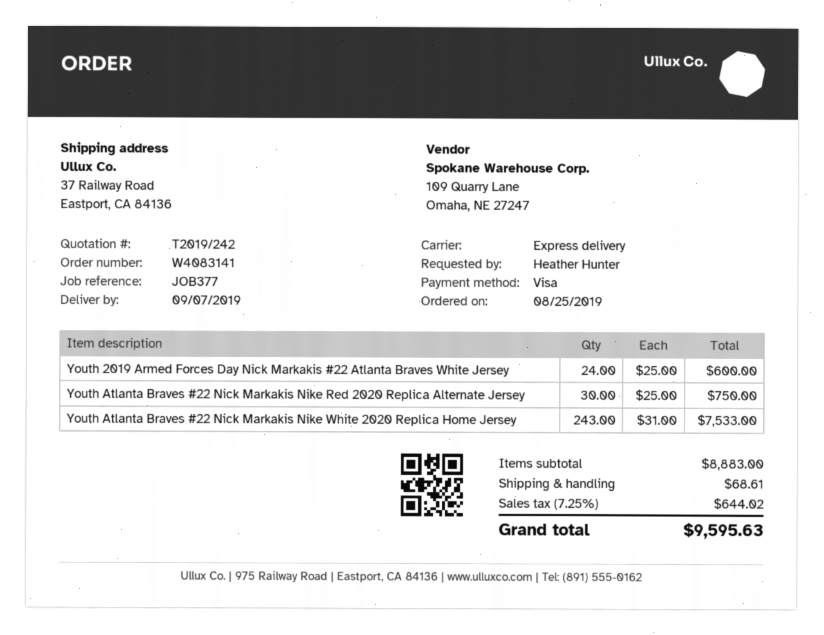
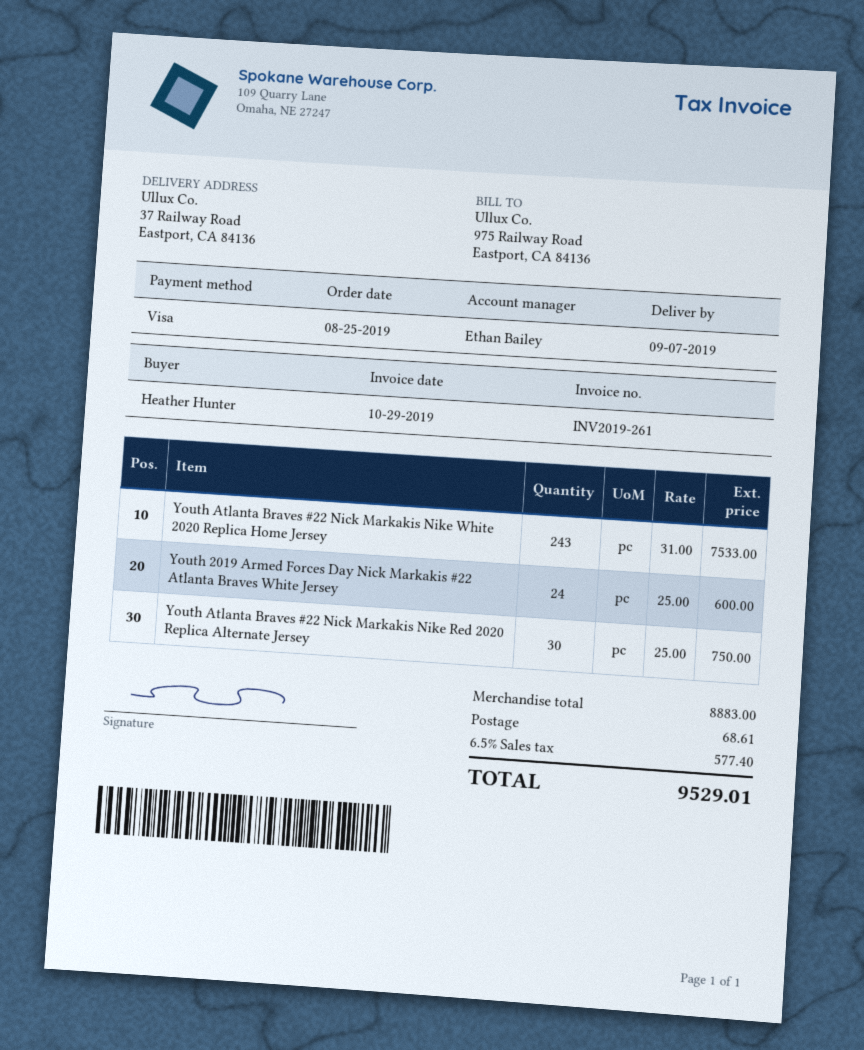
tax: 7.25% = 644.02 -> 6.5% = 577.40
total: 9595.63 -> 9529.01

